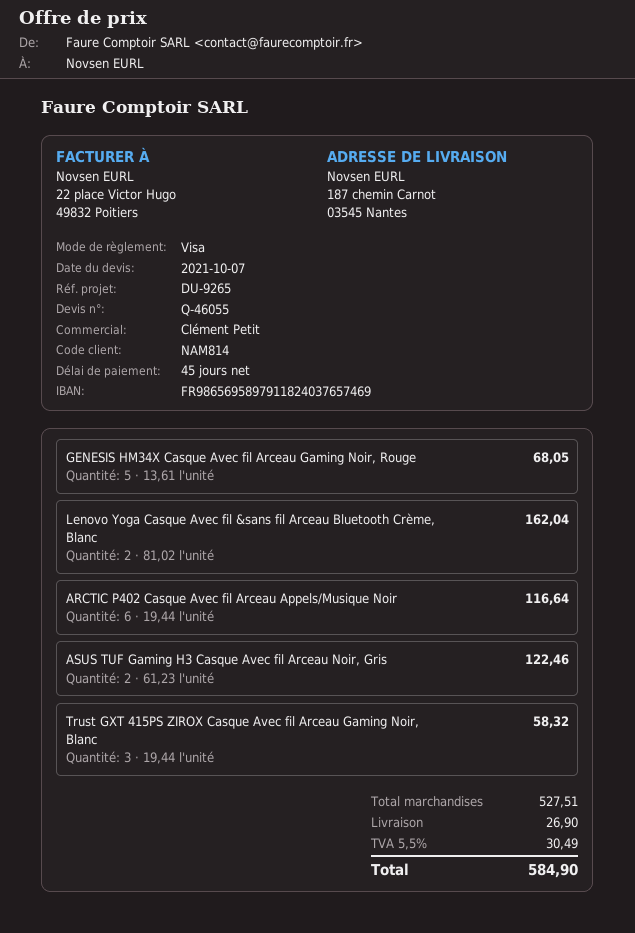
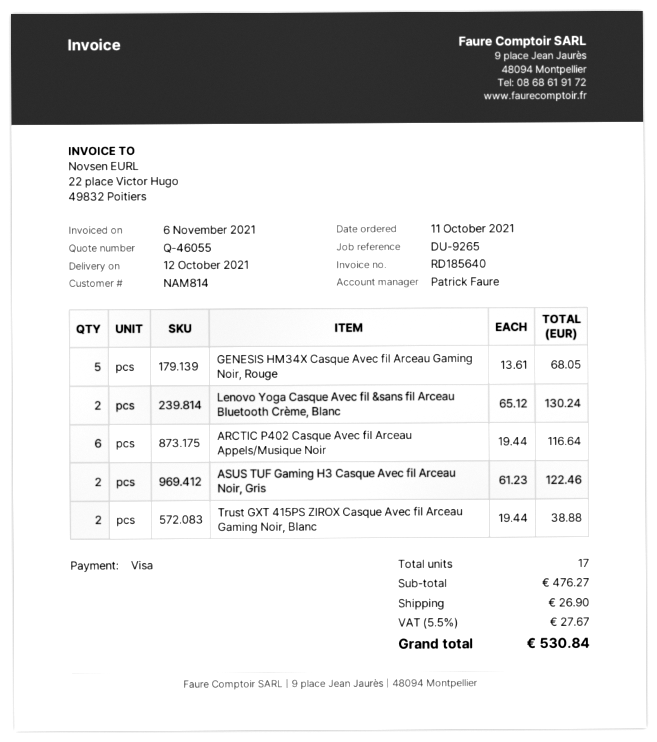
sales rep: Clément Petit -> Patrick Faure
Lenovo Yoga Casque Avec fil &sans fil Arceau Bluetooth Crème, Blanc: 2 x 81.02 = 162.04 -> 2 x 65.12 = 130.24
Trust GXT 415PS ZIROX Casque Avec fil Arceau Gaming Noir, Blanc: 3 x 19.44 = 58.32 -> 2 x 19.44 = 38.88
subtotal: 527.51 -> 476.27
tax: 5.5% = 30.49 -> 5.5% = 27.67
total: 584.90 -> 530.84

